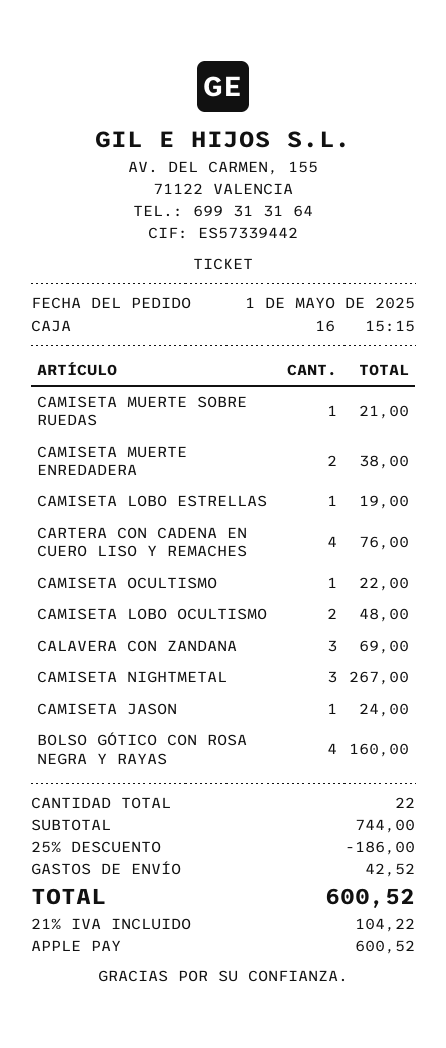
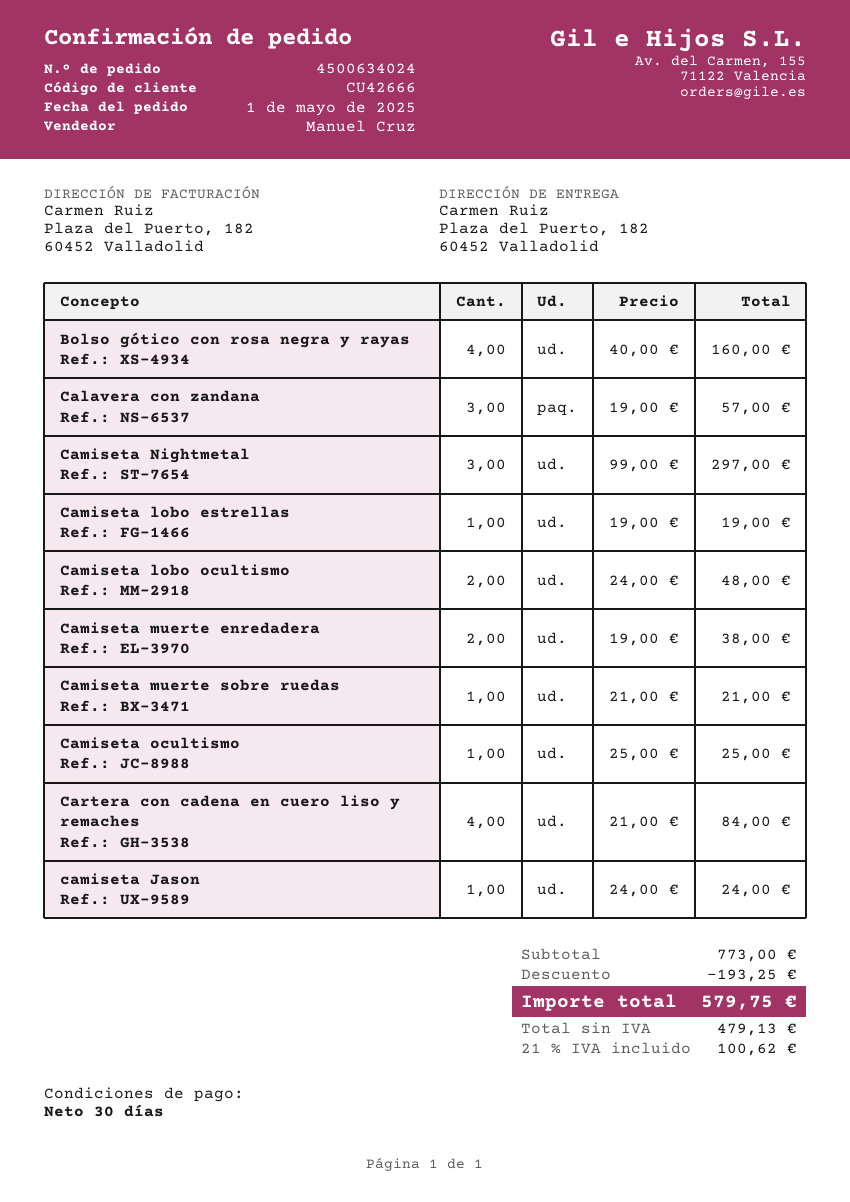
CARTERA CON CADENA EN CUERO LISO Y REMACHES: 4 for 76.00 -> 4 for 84.00
CAMISETA OCULTISMO: 1 for 22.00 -> 1 for 25.00
CALAVERA CON ZANDANA: 3 for 69.00 -> 3 for 57.00
CAMISETA NIGHTMETAL: 3 for 267.00 -> 3 for 297.00
subtotal: 744.00 -> 773.00
discount: 186.00 -> 193.25
shipping: 42.52 -> none
tax: 21% = 104.22 -> 21% = 100.62
total: 600.52 -> 579.75

